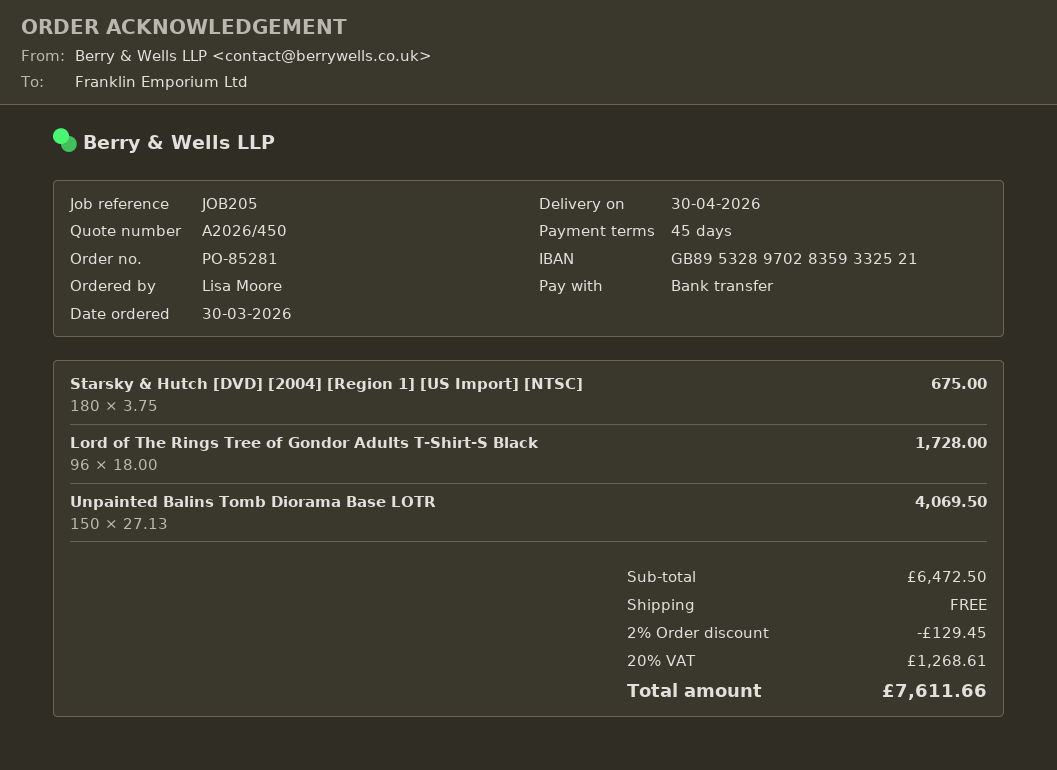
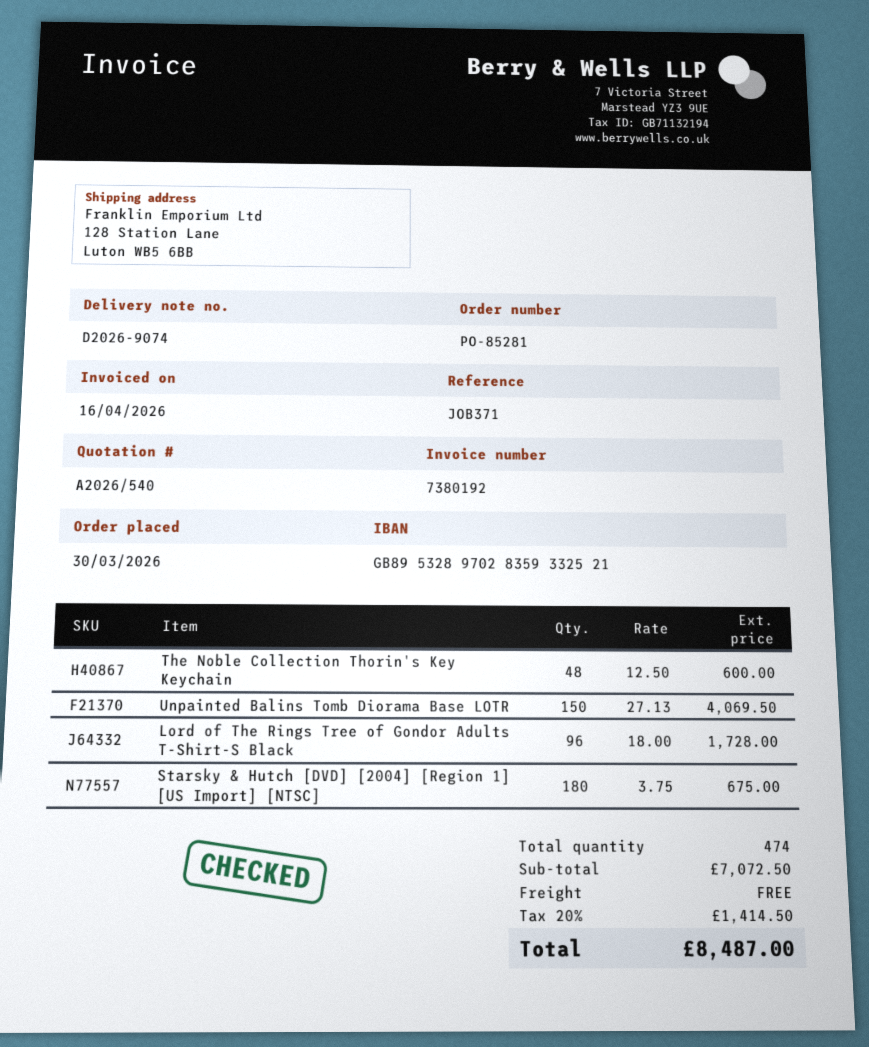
quote number: A2026/450 -> A2026/540
reference: JOB205 -> JOB371
The Noble Collection Thorin's Key Keychain: none -> 48 x 12.50 = 600.00
subtotal: 6472.50 -> 7072.50
discount: 2% = 129.45 -> none
tax: 20% = 1268.61 -> 20% = 1414.50
total: 7611.66 -> 8487.00

